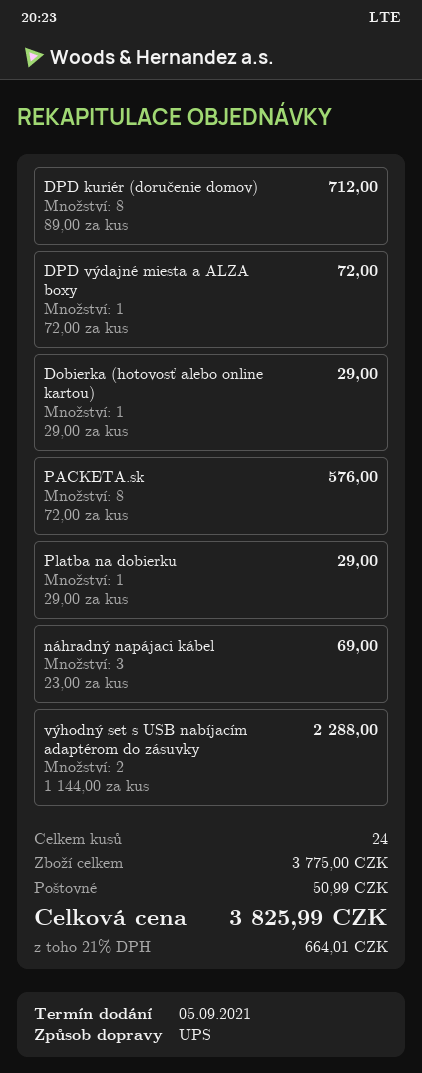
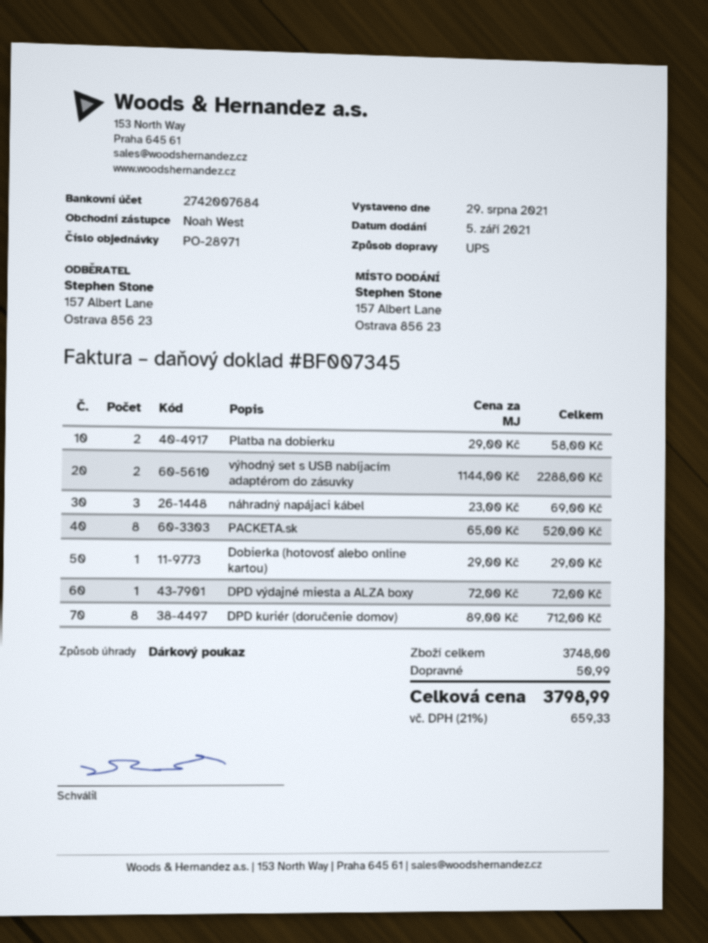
PACKETA.sk: 8 x 72.00 = 576.00 -> 8 x 65.00 = 520.00
Platba na dobierku: 1 x 29.00 = 29.00 -> 2 x 29.00 = 58.00
subtotal: 3775.00 -> 3748.00
tax: 21% = 664.01 -> 21% = 659.33
total: 3825.99 -> 3798.99

